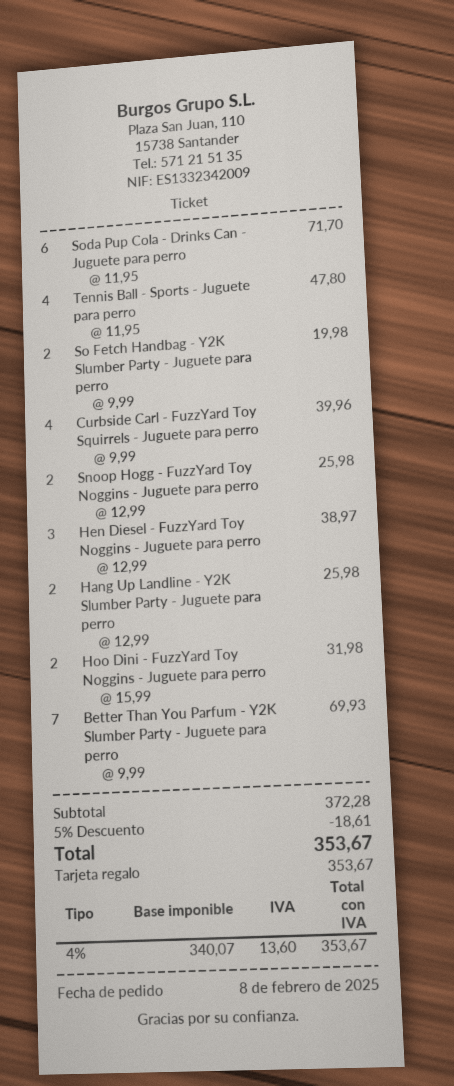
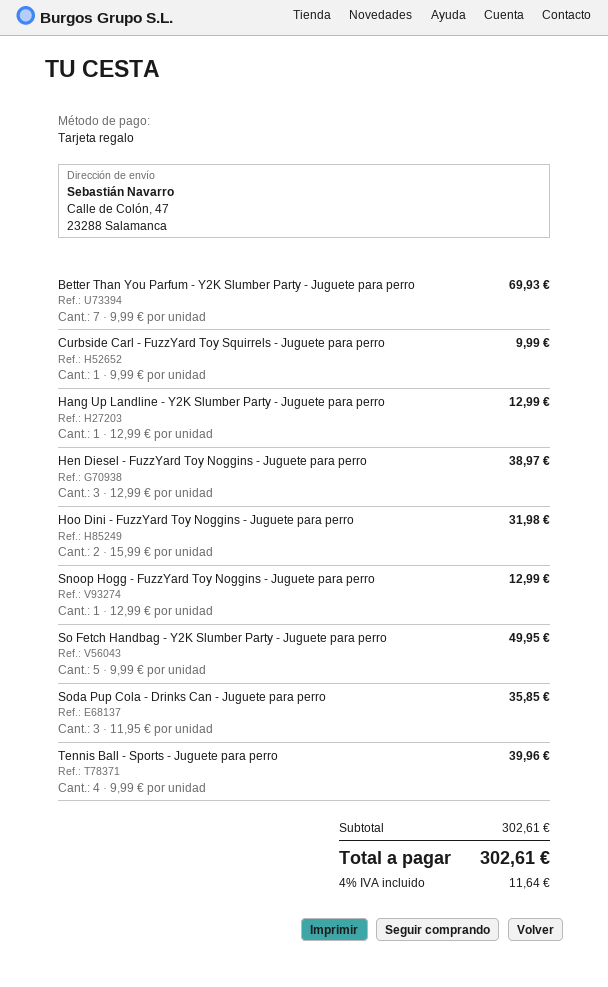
Soda Pup Cola - Drinks Can - Juguete para perro: 6 x 11.95 = 71.70 -> 3 x 11.95 = 35.85
Tennis Ball - Sports - Juguete para perro: 4 x 11.95 = 47.80 -> 4 x 9.99 = 39.96
So Fetch Handbag - Y2K Slumber Party - Juguete para perro: 2 x 9.99 = 19.98 -> 5 x 9.99 = 49.95
Curbside Carl - FuzzYard Toy Squirrels - Juguete para perro: 4 x 9.99 = 39.96 -> 1 x 9.99 = 9.99
Snoop Hogg - FuzzYard Toy Noggins - Juguete para perro: 2 x 12.99 = 25.98 -> 1 x 12.99 = 12.99
Hang Up Landline - Y2K Slumber Party - Juguete para perro: 2 x 12.99 = 25.98 -> 1 x 12.99 = 12.99
subtotal: 372.28 -> 302.61
discount: 5% = 18.61 -> none
tax: 4% = 13.60 -> 4% = 11.64
total: 353.67 -> 302.61

